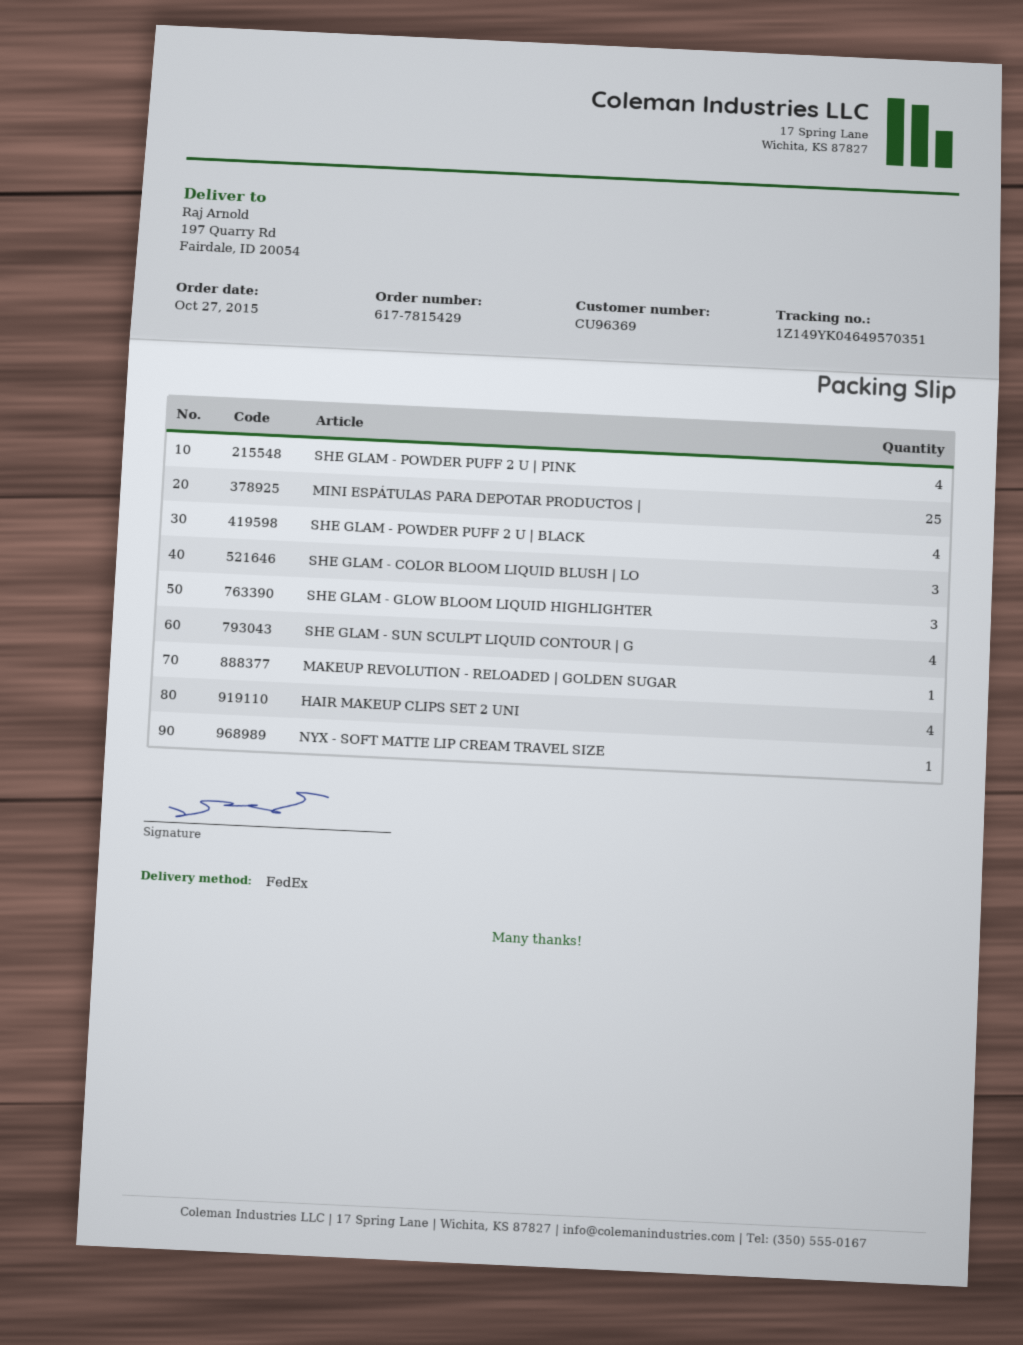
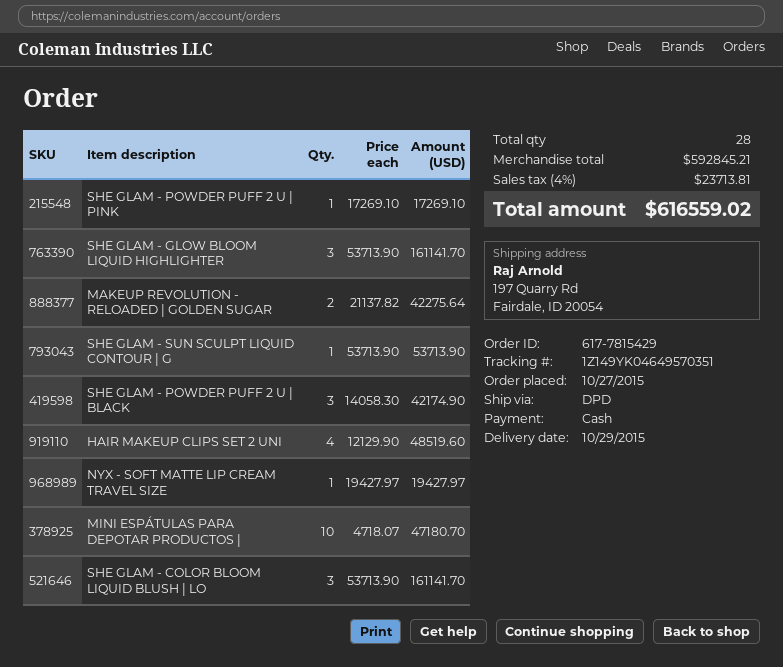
shipping method: FedEx -> DPD
SHE GLAM - POWDER PUFF 2 U | PINK: 4 -> 1
MINI ESPÁTULAS PARA DEPOTAR PRODUCTOS |: 25 -> 10
SHE GLAM - POWDER PUFF 2 U | BLACK: 4 -> 3
SHE GLAM - SUN SCULPT LIQUID CONTOUR | G: 4 -> 1
MAKEUP REVOLUTION - RELOADED | GOLDEN SUGAR: 1 -> 2

